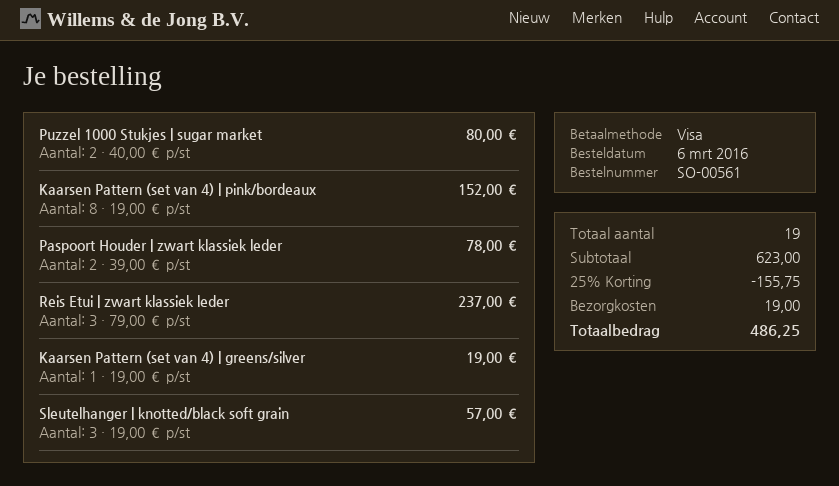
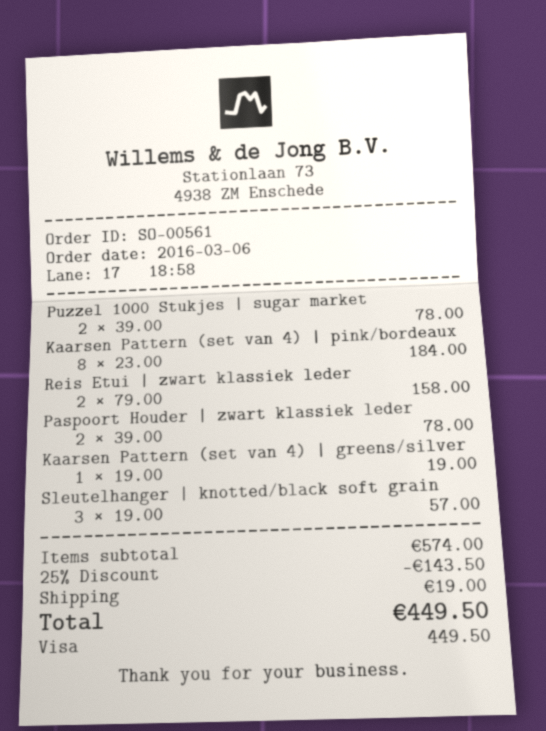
Puzzel 1000 Stukjes | sugar market: 2 x 40.00 = 80.00 -> 2 x 39.00 = 78.00
Kaarsen Pattern (set van 4) | pink/bordeaux: 8 x 19.00 = 152.00 -> 8 x 23.00 = 184.00
Reis Etui | zwart klassiek leder: 3 x 79.00 = 237.00 -> 2 x 79.00 = 158.00
subtotal: 623.00 -> 574.00
discount: 25% = 155.75 -> 25% = 143.50
total: 486.25 -> 449.50

